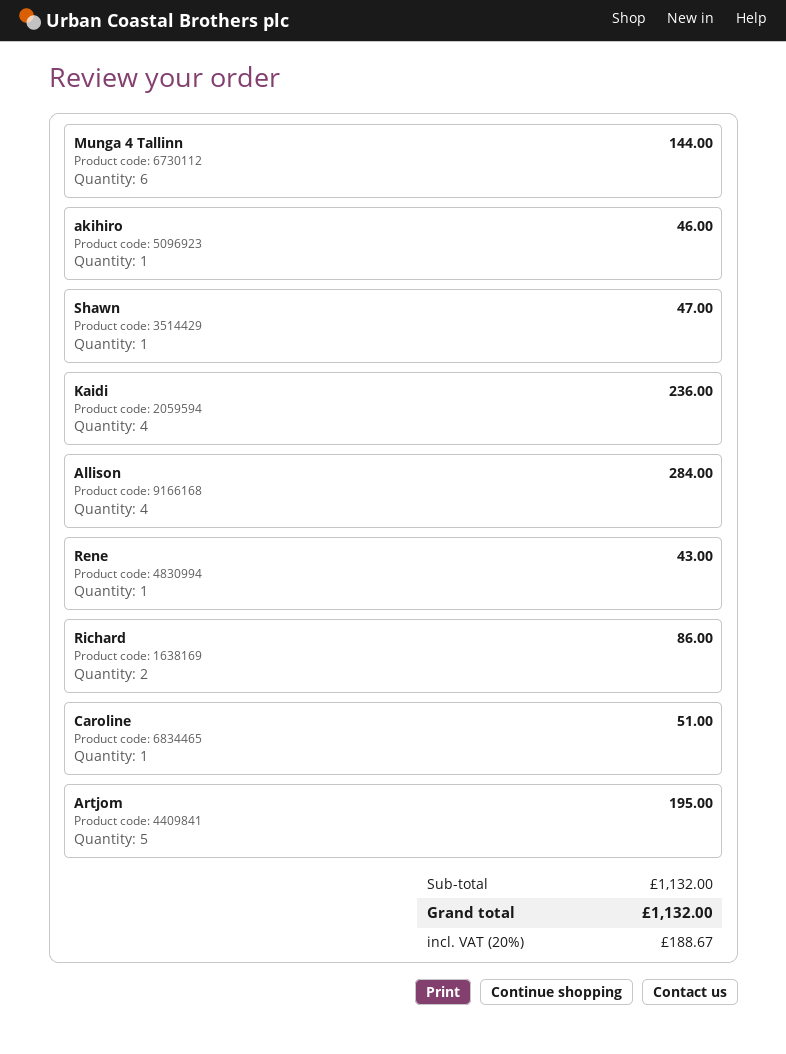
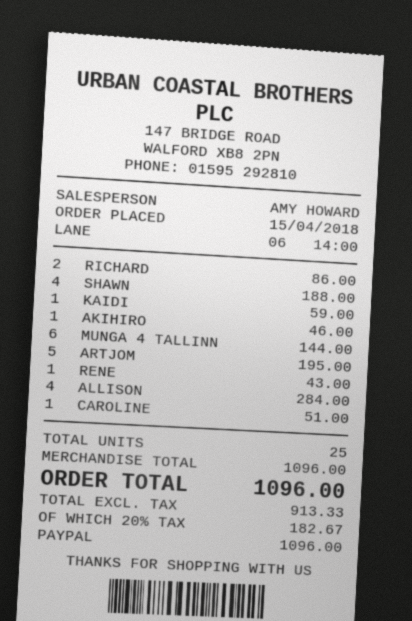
Shawn: 1 for 47.00 -> 4 for 188.00
Kaidi: 4 for 236.00 -> 1 for 59.00
subtotal: 1132.00 -> 1096.00
tax: 20% = 188.67 -> 20% = 182.67
total: 1132.00 -> 1096.00

